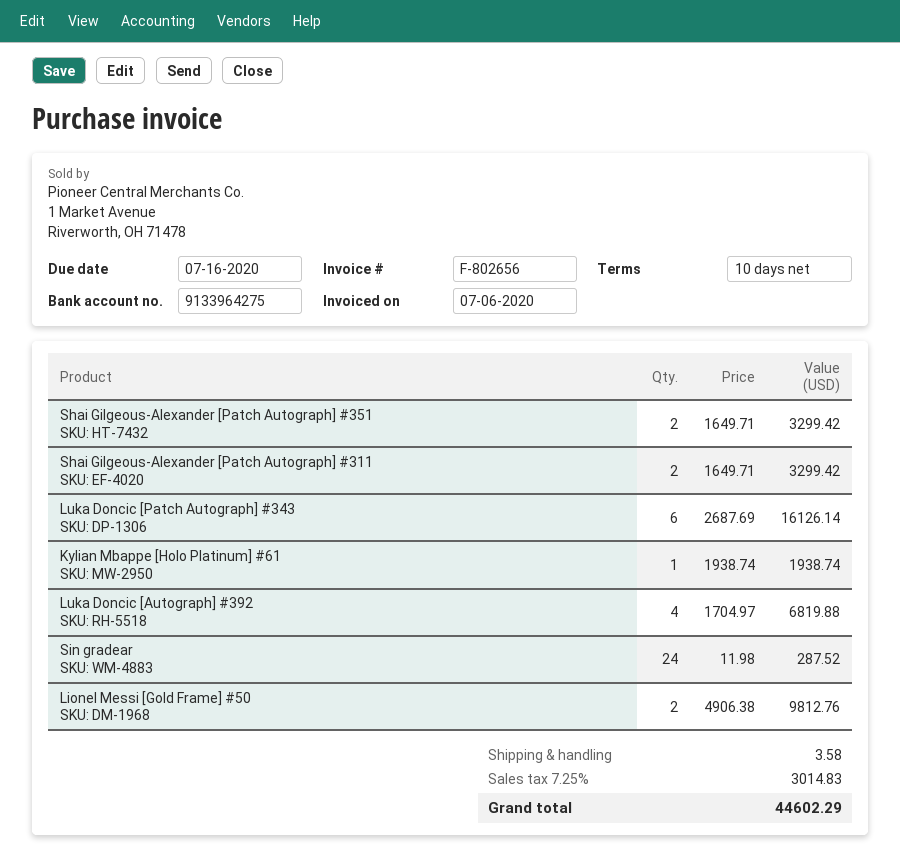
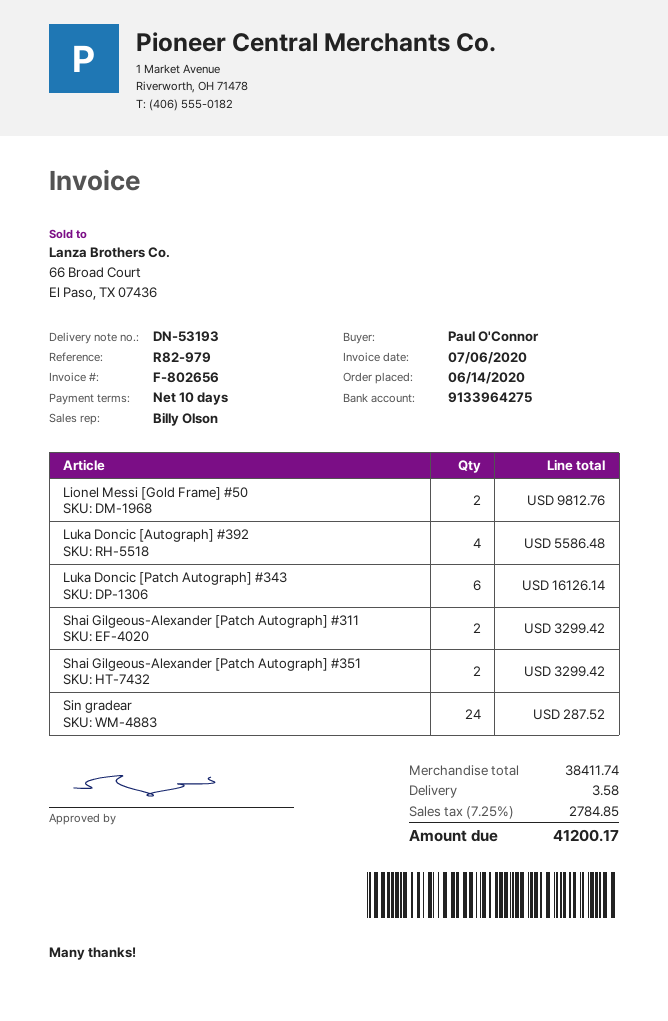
Kylian Mbappe [Holo Platinum] #61: 1 for 1938.74 -> none
Luka Doncic [Autograph] #392: 4 for 6819.88 -> 4 for 5586.48
tax: 7.25% = 3014.83 -> 7.25% = 2784.85
total: 44602.29 -> 41200.17

